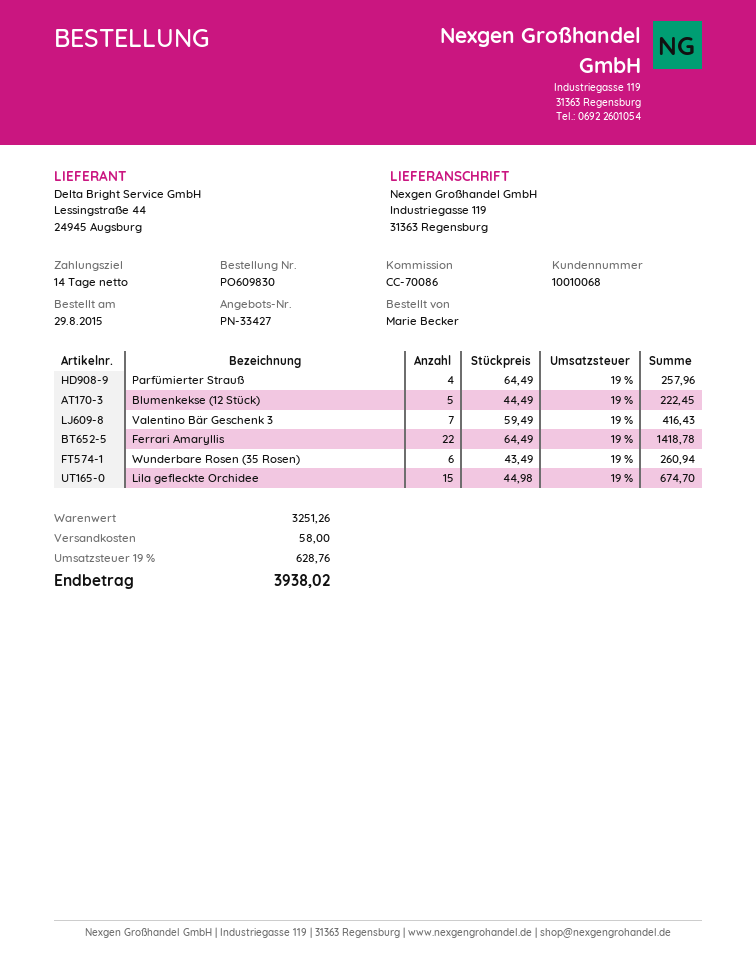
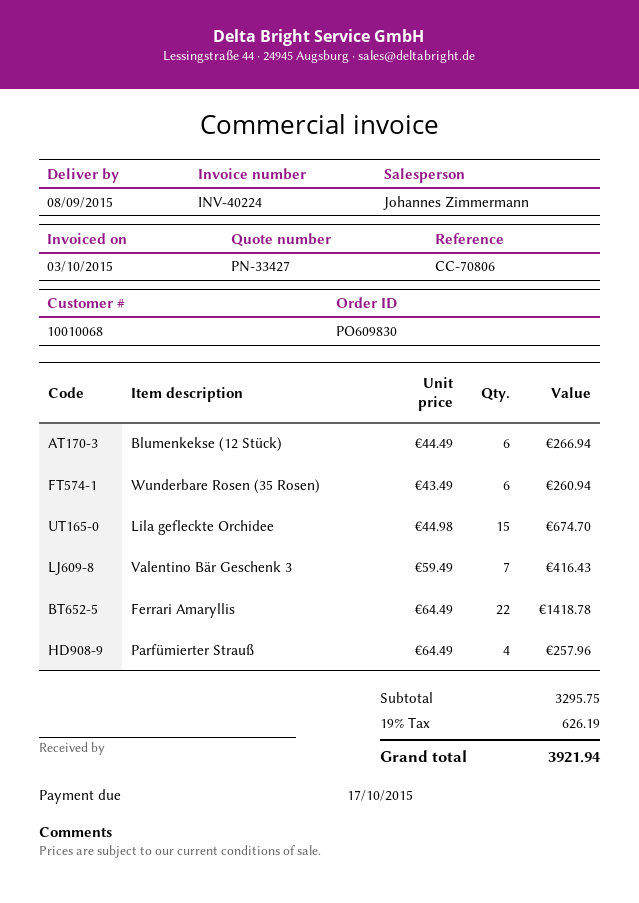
reference: CC-70086 -> CC-70806
Blumenkekse (12 Stück): 5 x 44.49 = 222.45 -> 6 x 44.49 = 266.94
subtotal: 3251.26 -> 3295.75
shipping: 58.00 -> none
tax: 19% = 628.76 -> 19% = 626.19
total: 3938.02 -> 3921.94

